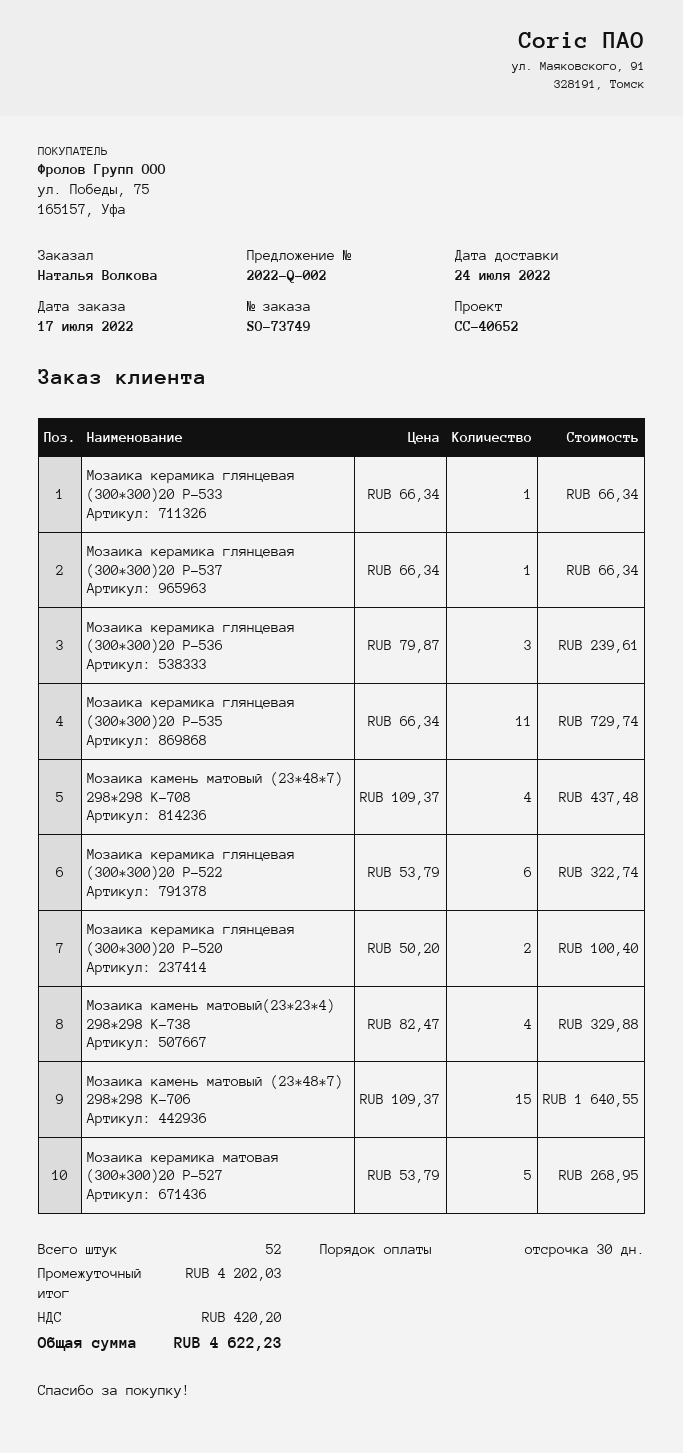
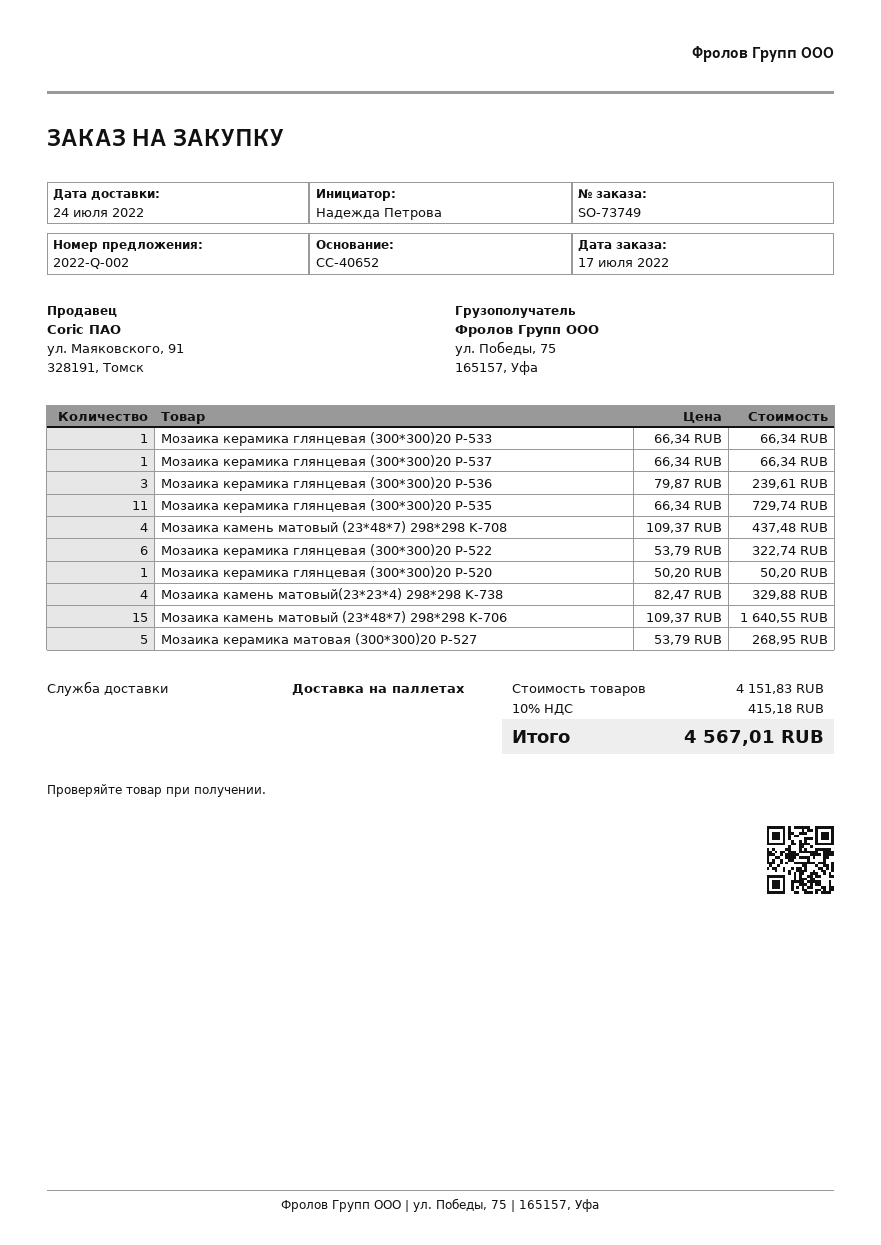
ordered by: Наталья Волкова -> Надежда Петрова
Мозаика керамика глянцевая (300*300)20 P-520: 2 x 50.20 = 100.40 -> 1 x 50.20 = 50.20
subtotal: 4202.03 -> 4151.83
tax: 420.20 -> 415.18
total: 4622.23 -> 4567.01

